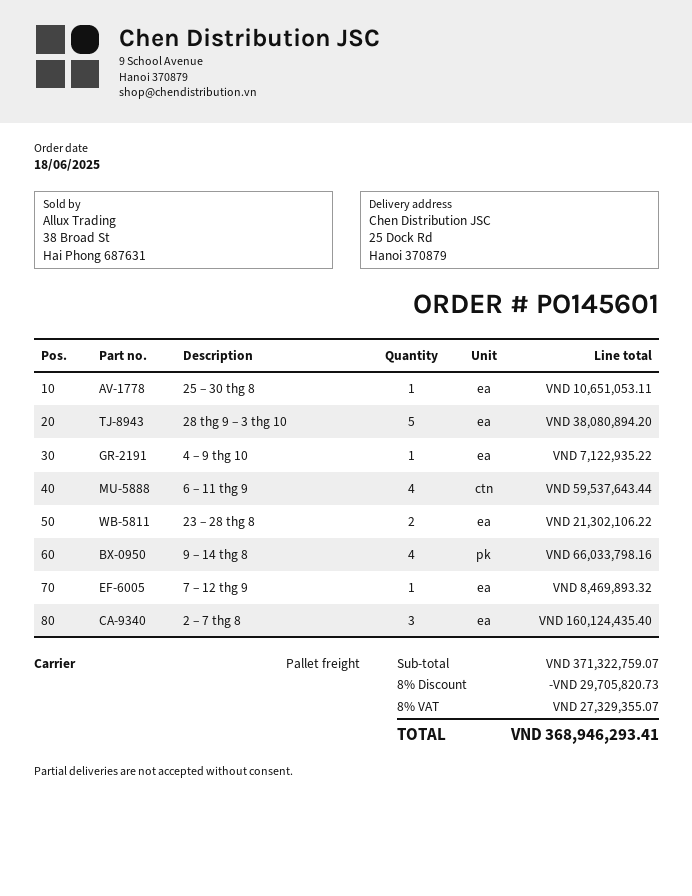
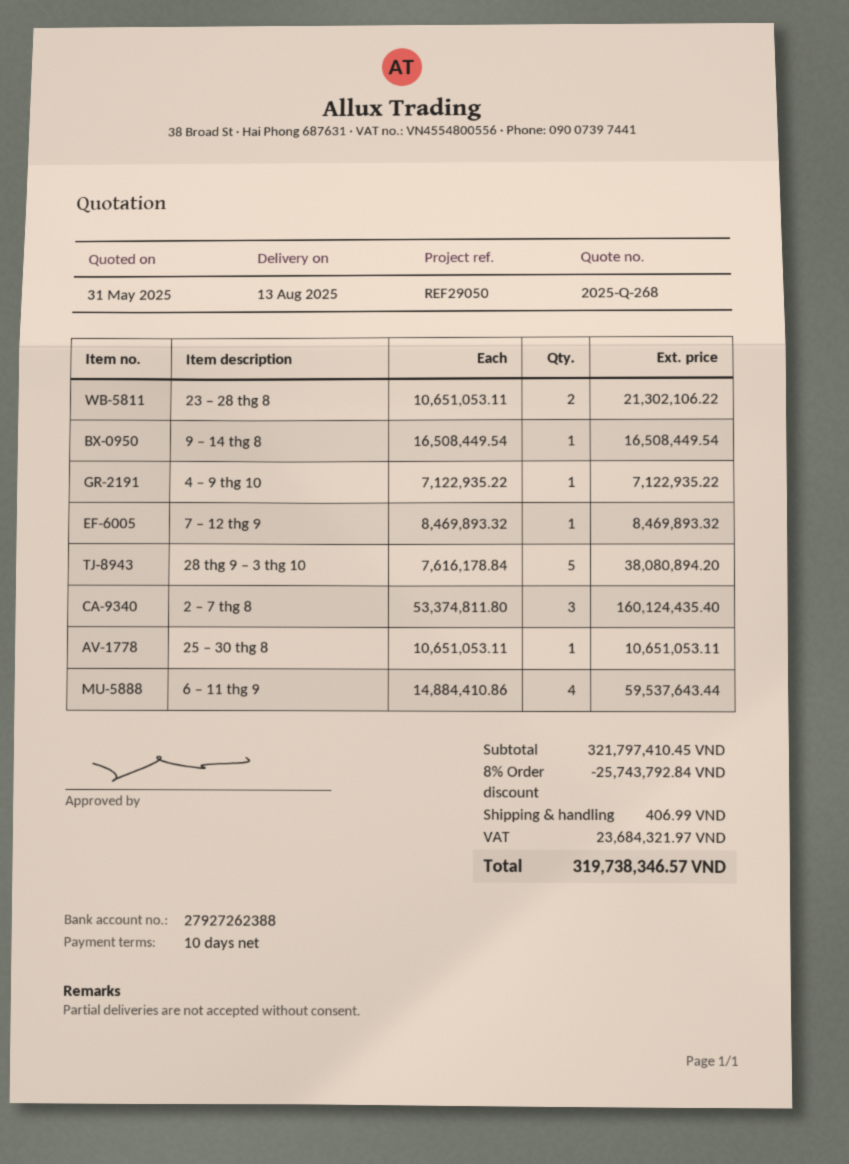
9 – 14 thg 8: 4 for 66033798.16 -> 1 for 16508449.54
subtotal: 371322759.07 -> 321797410.45
discount: 8% = 29705820.73 -> 8% = 25743792.84
shipping: none -> 406.99
tax: 27329355.07 -> 23684321.97
total: 368946293.41 -> 319738346.57

